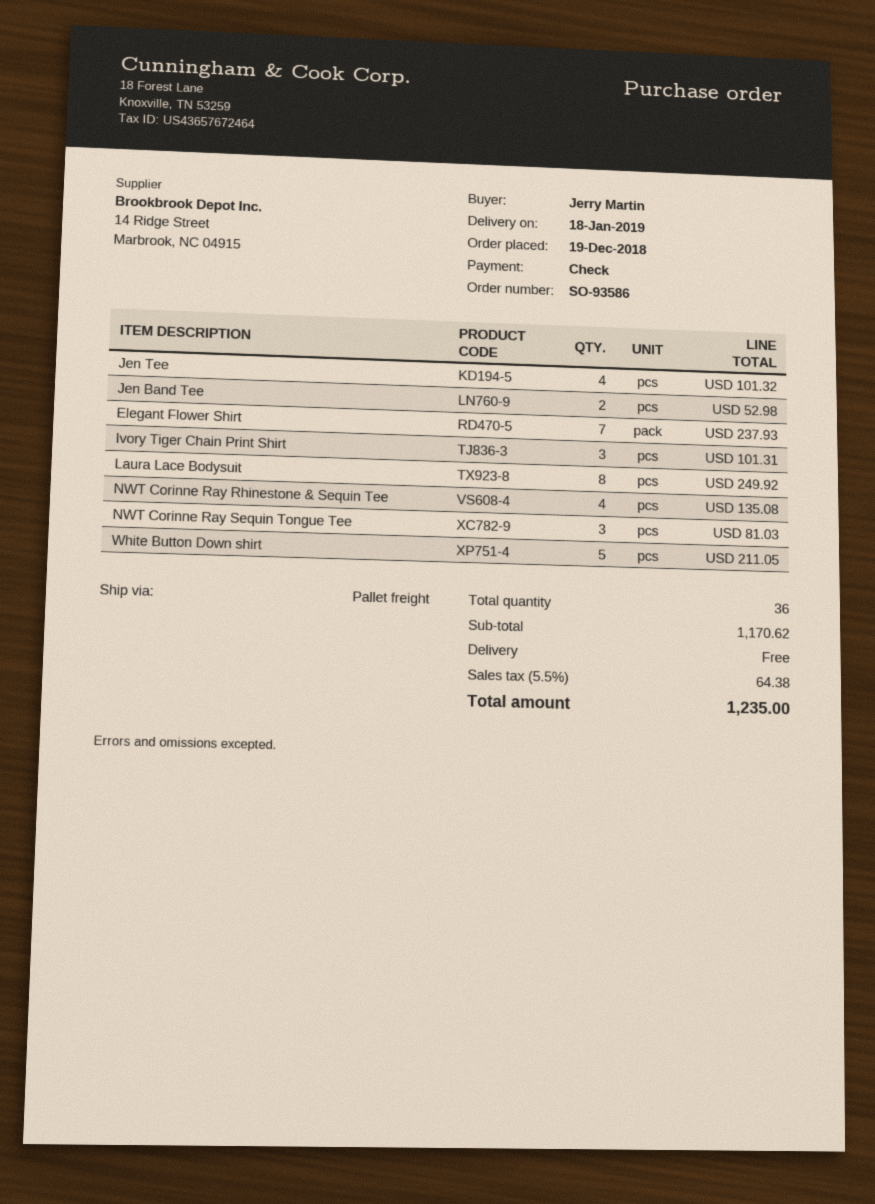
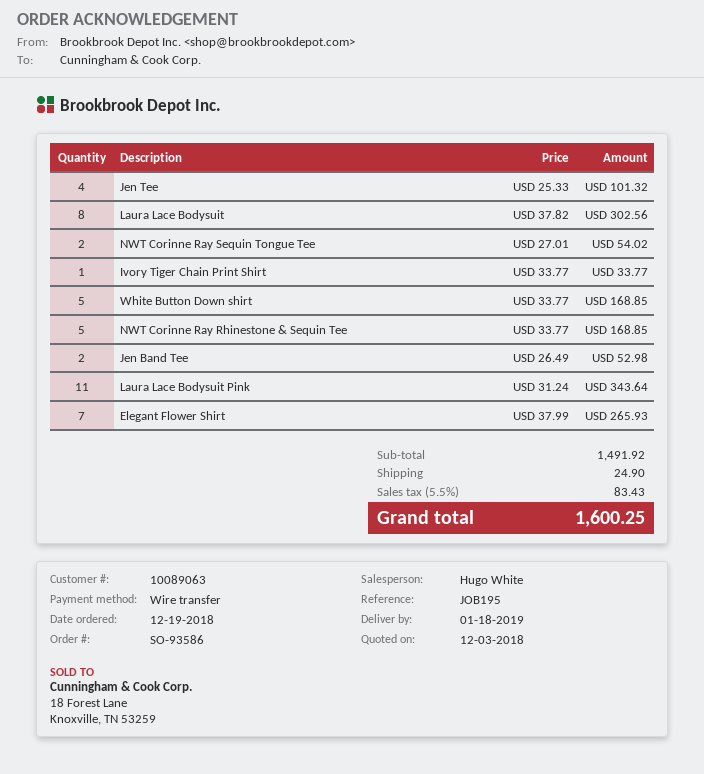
payment method: cheque -> bank transfer
Elegant Flower Shirt: 7 for 237.93 -> 7 for 265.93
Ivory Tiger Chain Print Shirt: 3 for 101.31 -> 1 for 33.77
Laura Lace Bodysuit: 8 for 249.92 -> 8 for 302.56
NWT Corinne Ray Rhinestone & Sequin Tee: 4 for 135.08 -> 5 for 168.85
NWT Corinne Ray Sequin Tongue Tee: 3 for 81.03 -> 2 for 54.02
White Button Down shirt: 5 for 211.05 -> 5 for 168.85
Laura Lace Bodysuit Pink: none -> 11 for 343.64
subtotal: 1170.62 -> 1491.92
shipping: 0.00 -> 24.90
tax: 5.5% = 64.38 -> 5.5% = 83.43
total: 1235.00 -> 1600.25

